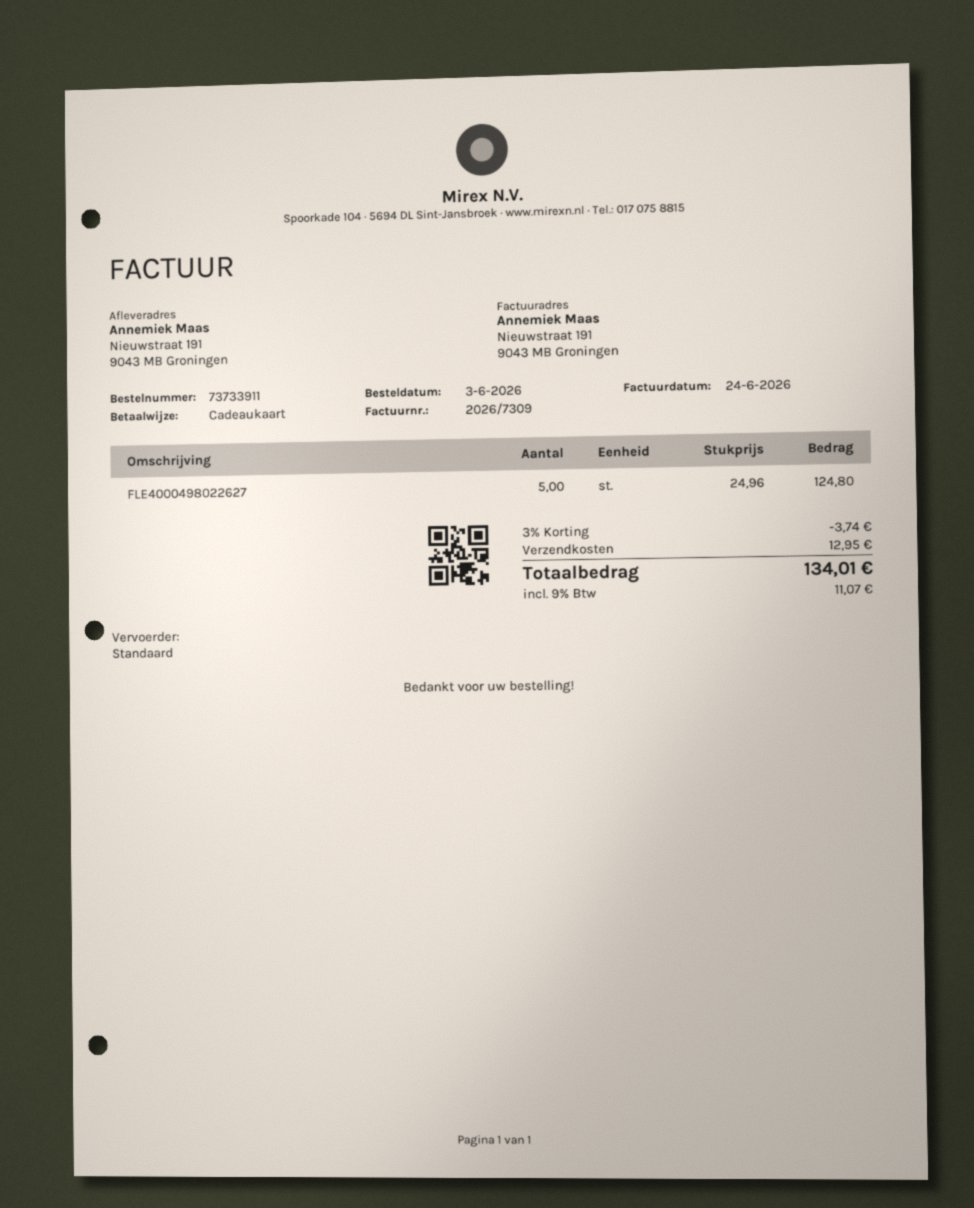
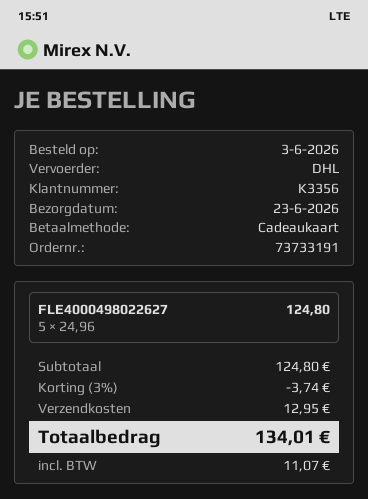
order number: 73733911 -> 73733191
shipping method: standard -> DHL

